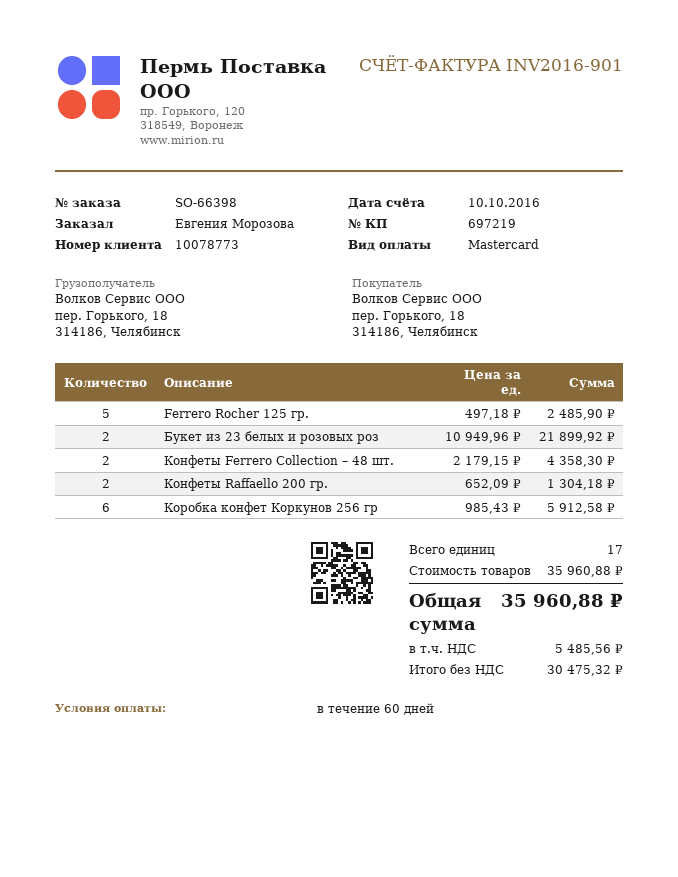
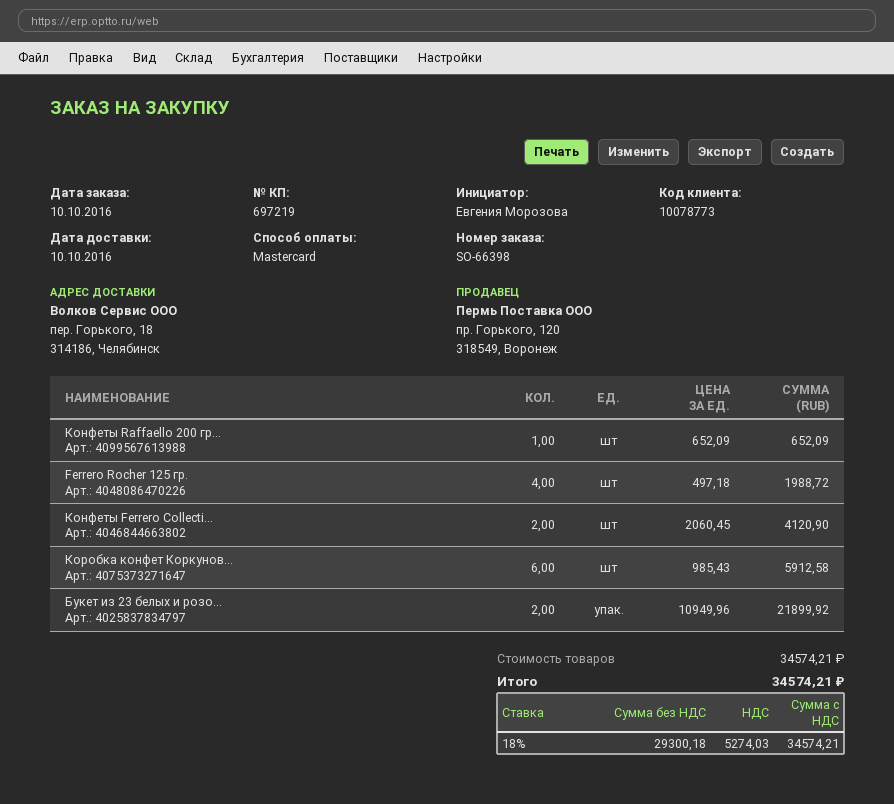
Ferrero Rocher 125 гр.: 5 x 497.18 = 2485.90 -> 4 x 497.18 = 1988.72
Конфеты Ferrero Collection – 48 шт.: 2 x 2179.15 = 4358.30 -> 2 x 2060.45 = 4120.90
Конфеты Raffaello 200 гр.: 2 x 652.09 = 1304.18 -> 1 x 652.09 = 652.09
subtotal: 35960.88 -> 34574.21
net: 30475.32 -> 29300.18
tax: 5485.56 -> 5274.03
total: 35960.88 -> 34574.21

